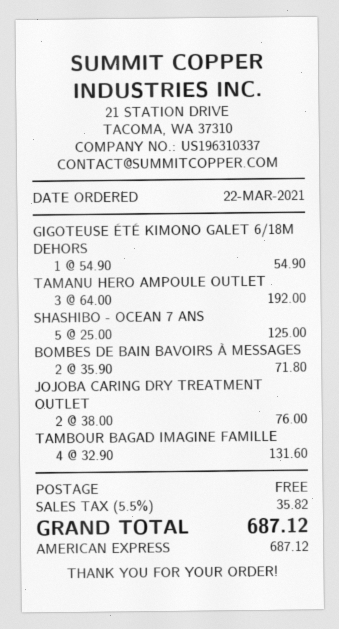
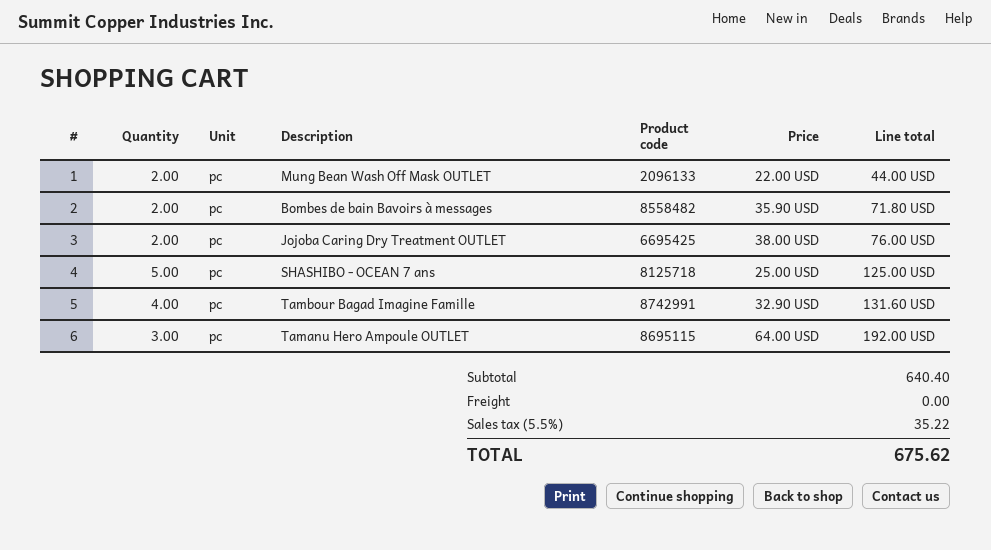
GIGOTEUSE ÉTÉ KIMONO GALET 6/18M DEHORS: 1 x 54.90 = 54.90 -> none
Mung Bean Wash Off Mask OUTLET: none -> 2 x 22.00 = 44.00
tax: 5.5% = 35.82 -> 5.5% = 35.22
total: 687.12 -> 675.62

